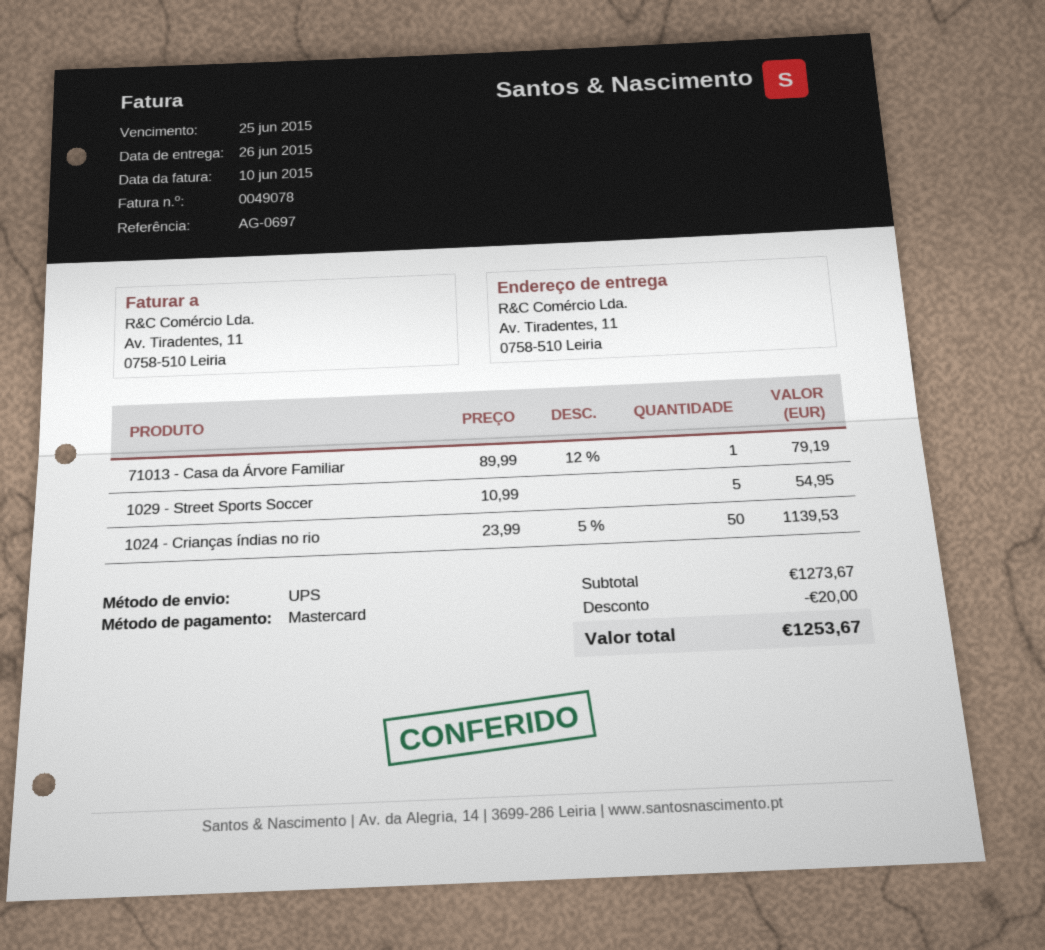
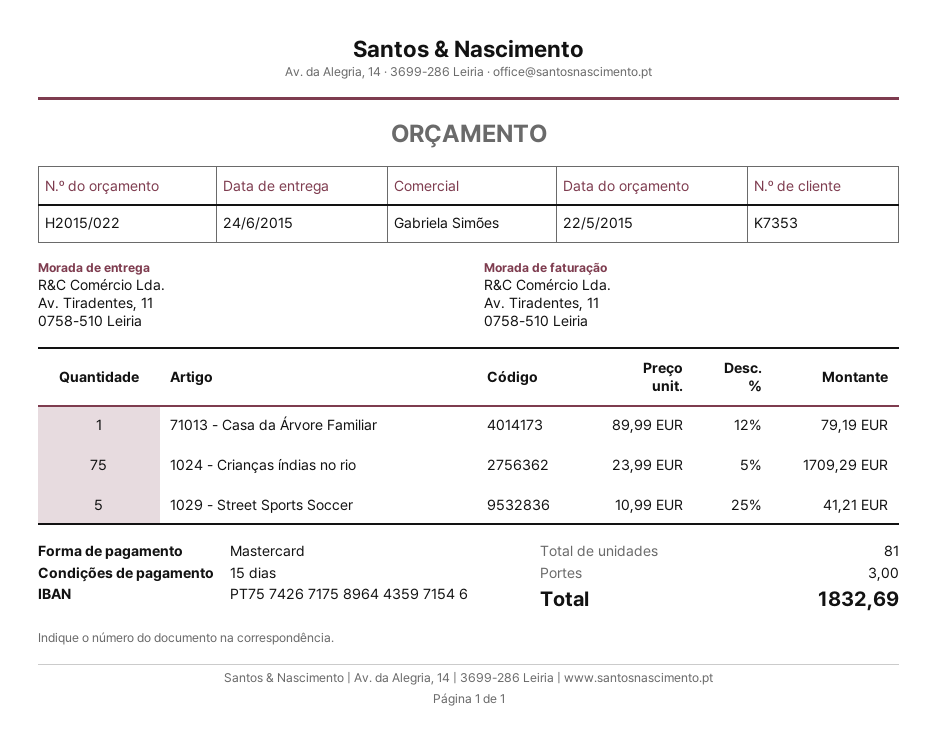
delivery date: 2015-06-26 -> 2015-06-24
1029 - Street Sports Soccer: 5 x 10.99 = 54.95 -> 5 x 10.99 - 25% = 41.21
1024 - Crianças índias no rio: 50 x 23.99 - 5% = 1139.53 -> 75 x 23.99 - 5% = 1709.29
discount: 20.00 -> none
shipping: none -> 3.00
total: 1253.67 -> 1832.69

